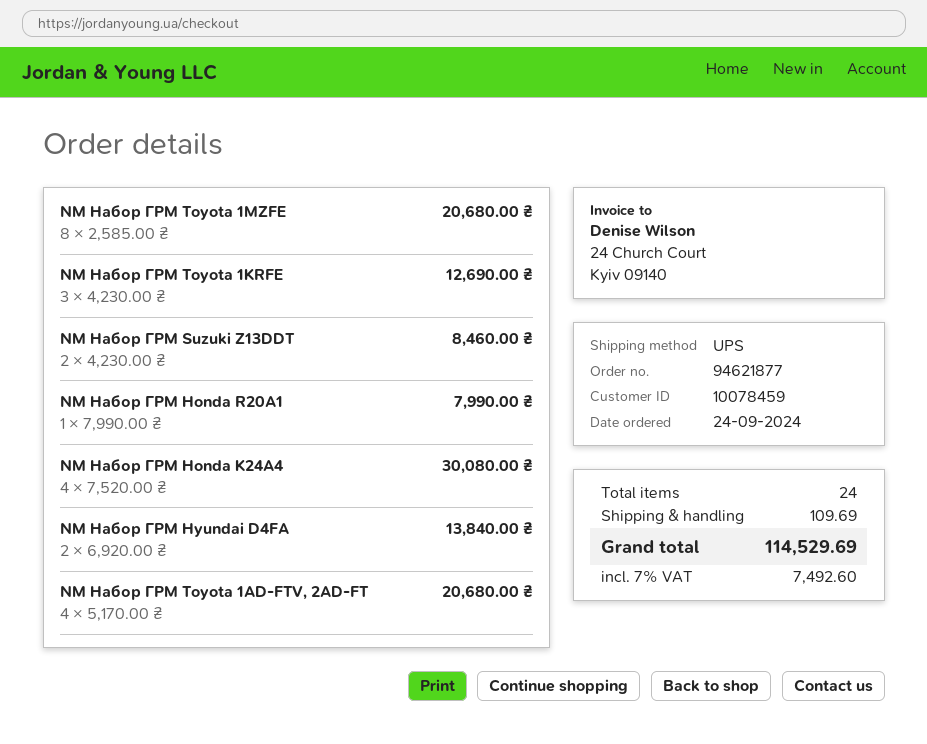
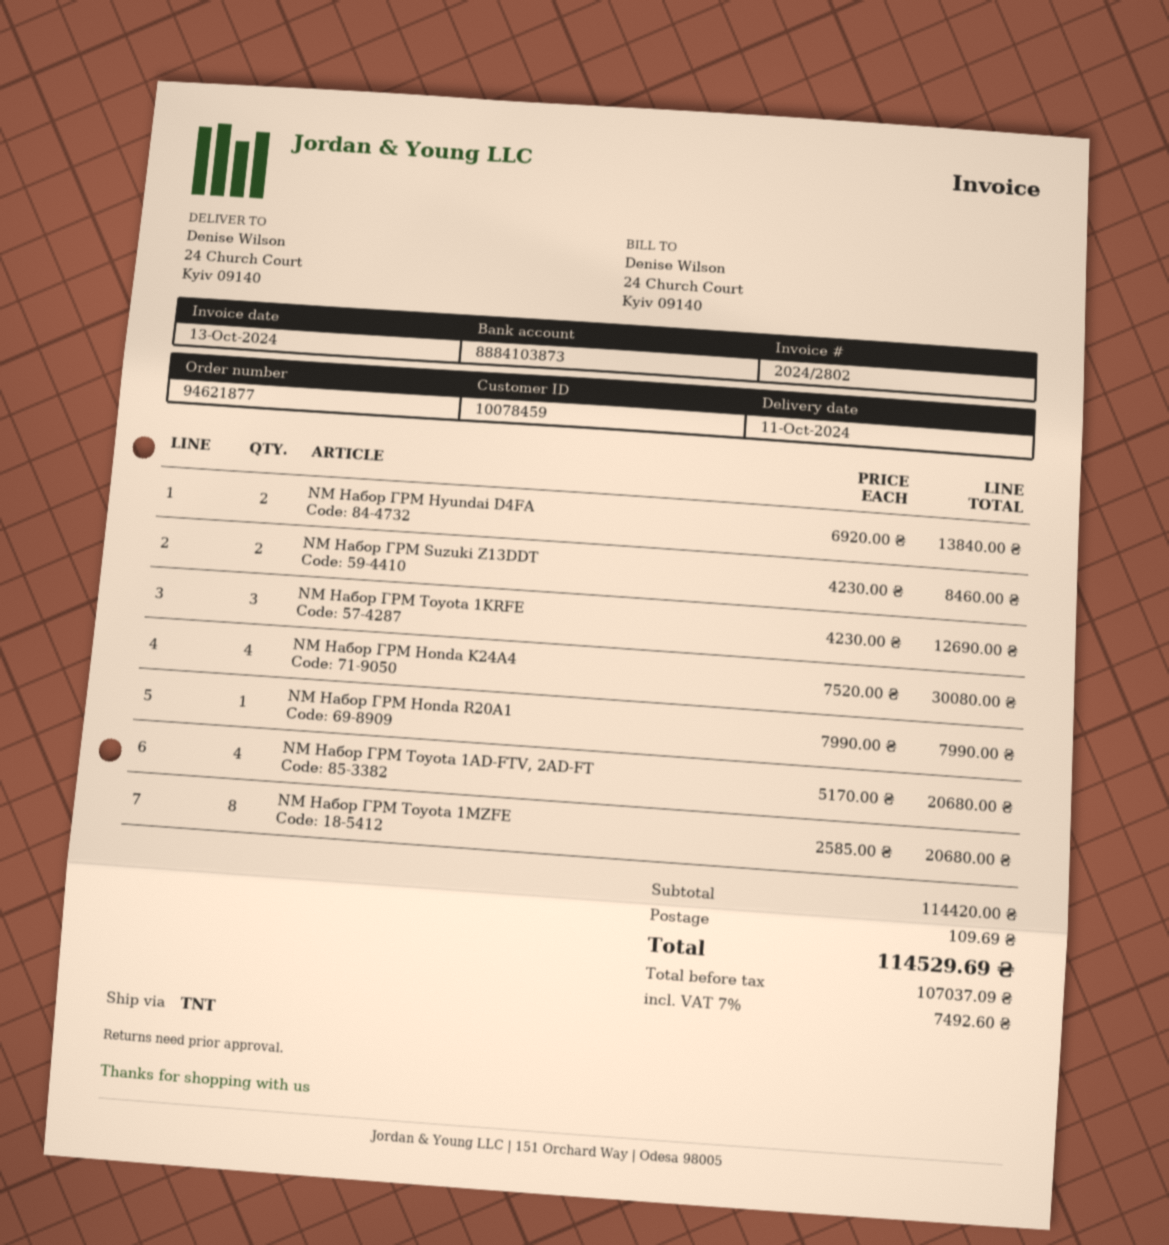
shipping method: UPS -> TNT

